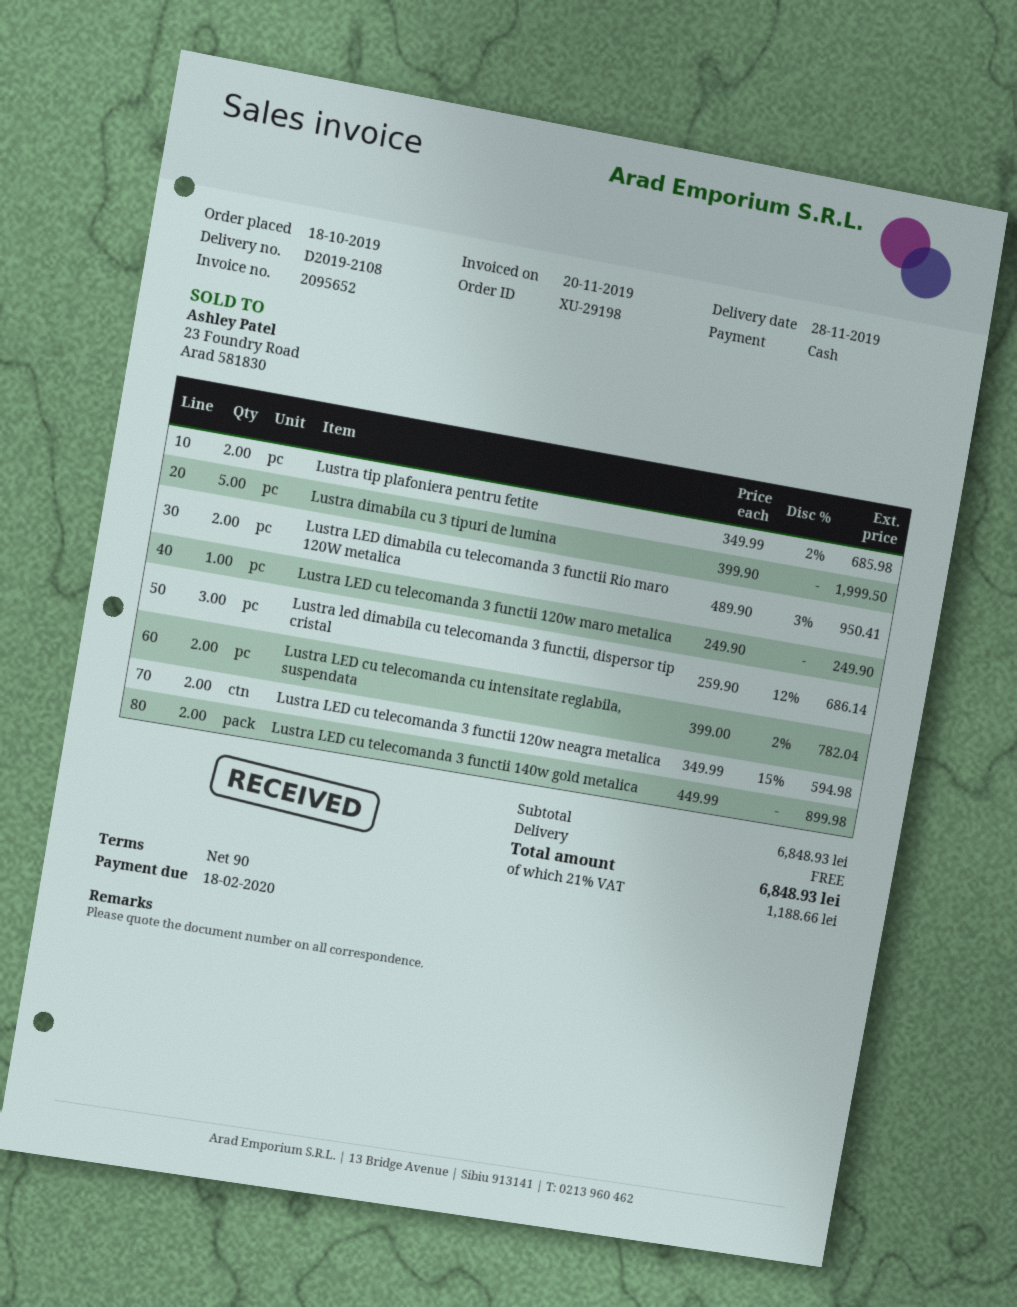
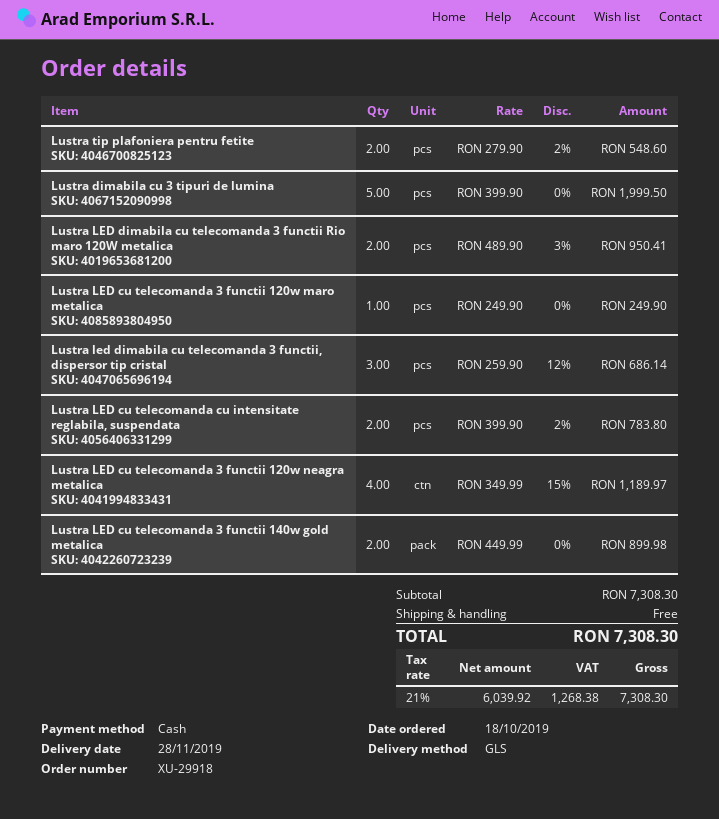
order number: XU-29198 -> XU-29918
Lustra tip plafoniera pentru fetite: 2 x 349.99 - 2% = 685.98 -> 2 x 279.90 - 2% = 548.60
Lustra LED cu telecomanda cu intensitate reglabila, suspendata: 2 x 399.00 - 2% = 782.04 -> 2 x 399.90 - 2% = 783.80
Lustra LED cu telecomanda 3 functii 120w neagra metalica: 2 x 349.99 - 15% = 594.98 -> 4 x 349.99 - 15% = 1189.97
subtotal: 6848.93 -> 7308.30
tax: 21% = 1188.66 -> 21% = 1268.38
total: 6848.93 -> 7308.30

